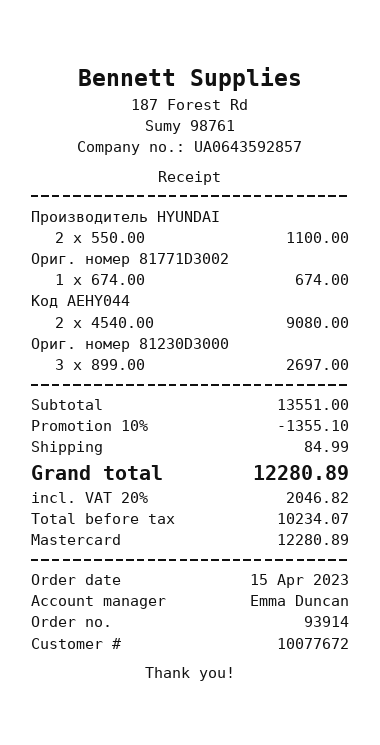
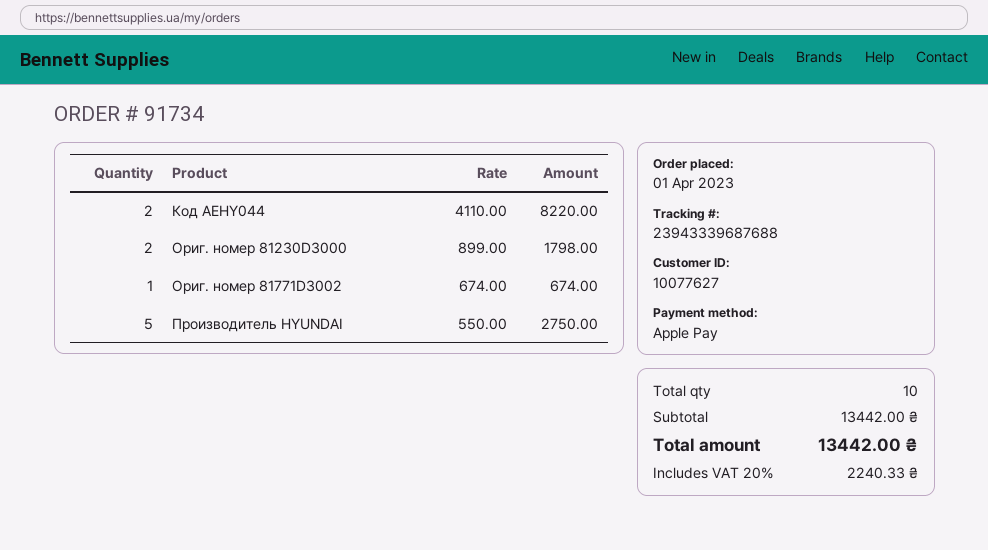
order number: 93914 -> 91734
order date: 2023-04-15 -> 2023-04-01
customer number: 10077672 -> 10077627
payment method: Mastercard -> Apple Pay
Производитель HYUNDAI: 2 x 550.00 = 1100.00 -> 5 x 550.00 = 2750.00
Код AEHY044: 2 x 4540.00 = 9080.00 -> 2 x 4110.00 = 8220.00
Ориг. номер 81230D3000: 3 x 899.00 = 2697.00 -> 2 x 899.00 = 1798.00
subtotal: 13551.00 -> 13442.00
discount: 10% = 1355.10 -> none
shipping: 84.99 -> none
tax: 20% = 2046.82 -> 20% = 2240.33
total: 12280.89 -> 13442.00

